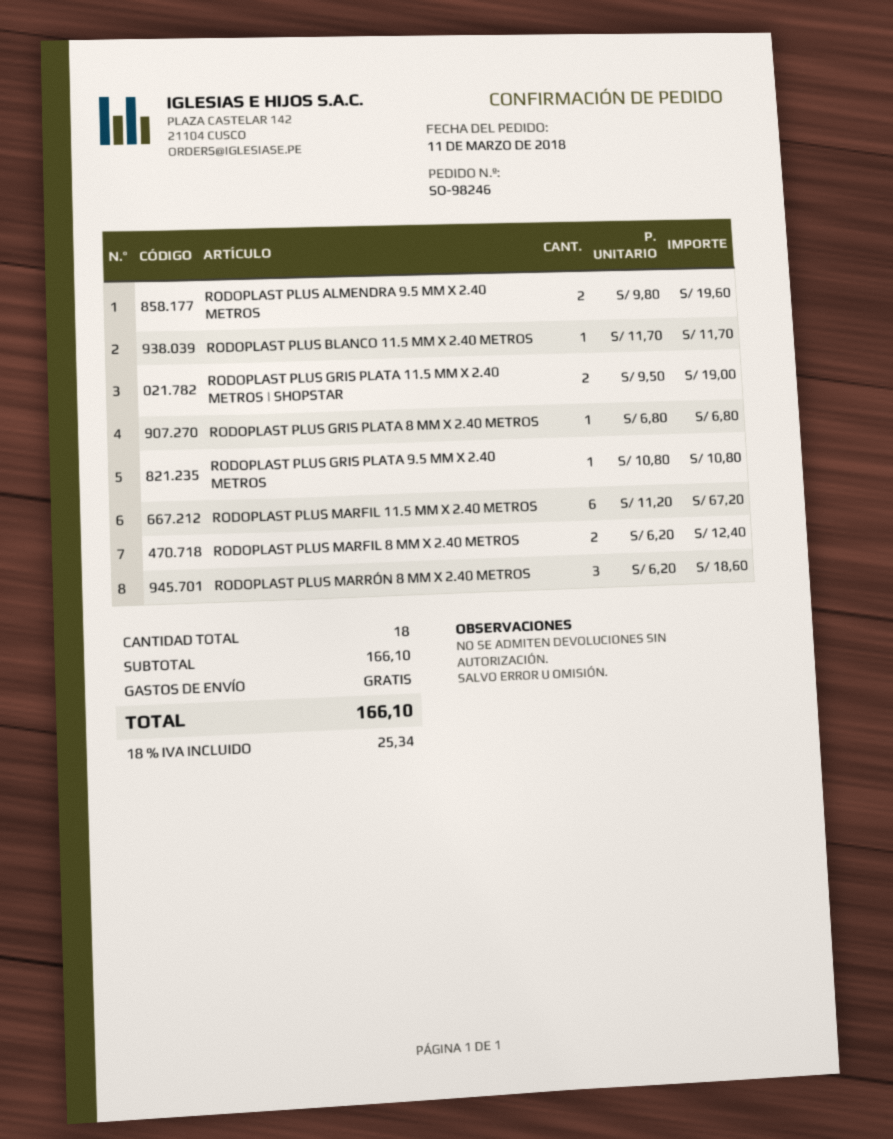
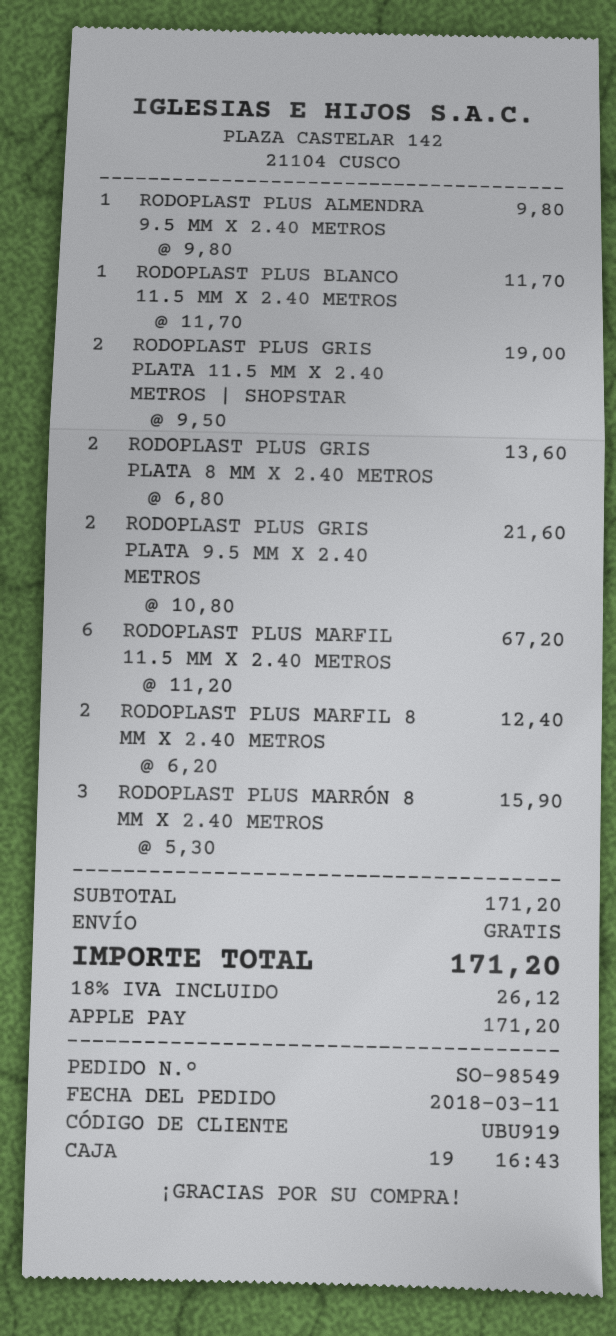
order number: SO-98246 -> SO-98549
RODOPLAST PLUS ALMENDRA 9.5 MM X 2.40 METROS: 2 x 9.80 = 19.60 -> 1 x 9.80 = 9.80
RODOPLAST PLUS GRIS PLATA 8 MM X 2.40 METROS: 1 x 6.80 = 6.80 -> 2 x 6.80 = 13.60
RODOPLAST PLUS GRIS PLATA 9.5 MM X 2.40 METROS: 1 x 10.80 = 10.80 -> 2 x 10.80 = 21.60
RODOPLAST PLUS MARRÓN 8 MM X 2.40 METROS: 3 x 6.20 = 18.60 -> 3 x 5.30 = 15.90
subtotal: 166.10 -> 171.20
tax: 18% = 25.34 -> 18% = 26.12
total: 166.10 -> 171.20

